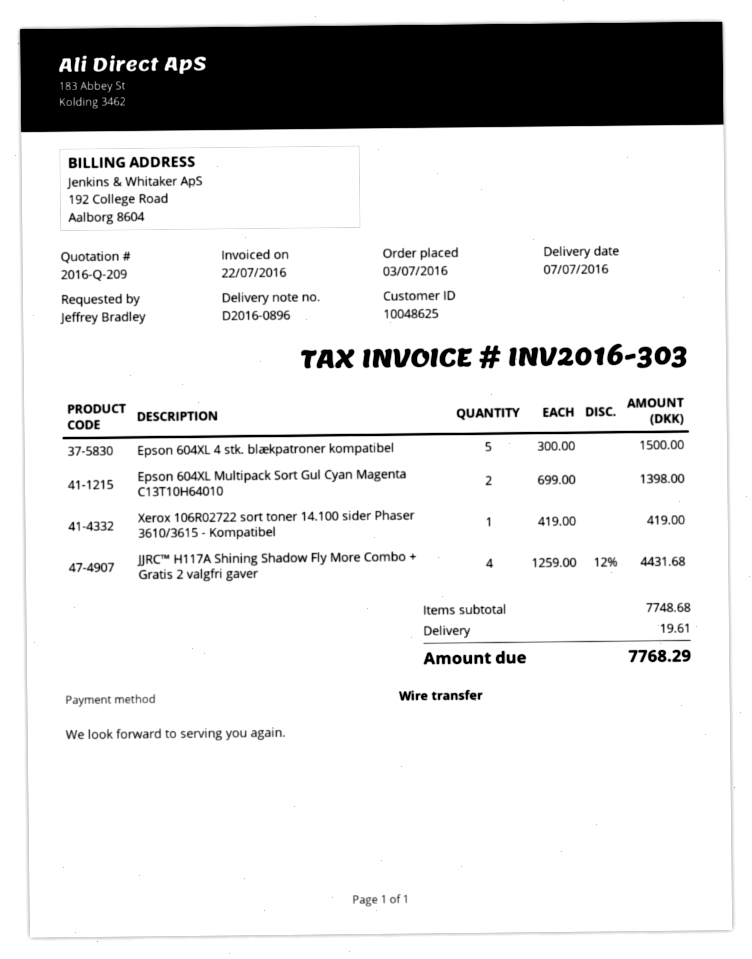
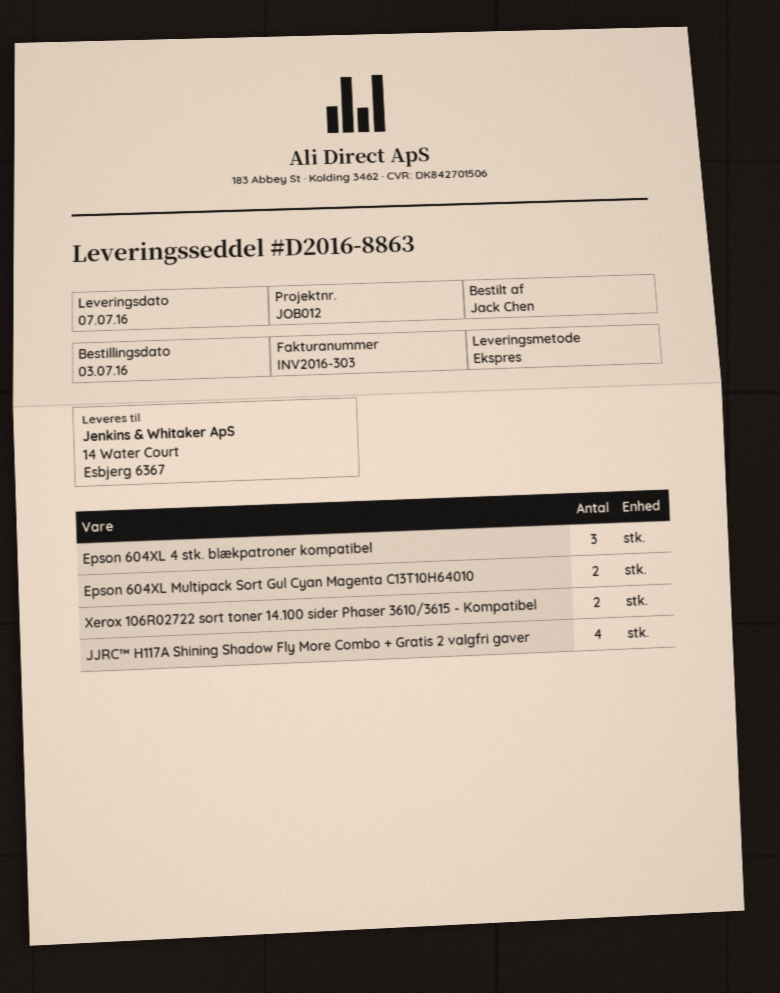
delivery note number: D2016-0896 -> D2016-8863
ordered by: Jeffrey Bradley -> Jack Chen
Epson 604XL 4 stk. blækpatroner kompatibel: 5 -> 3
Xerox 106R02722 sort toner 14.100 sider Phaser 3610/3615 - Kompatibel: 1 -> 2

